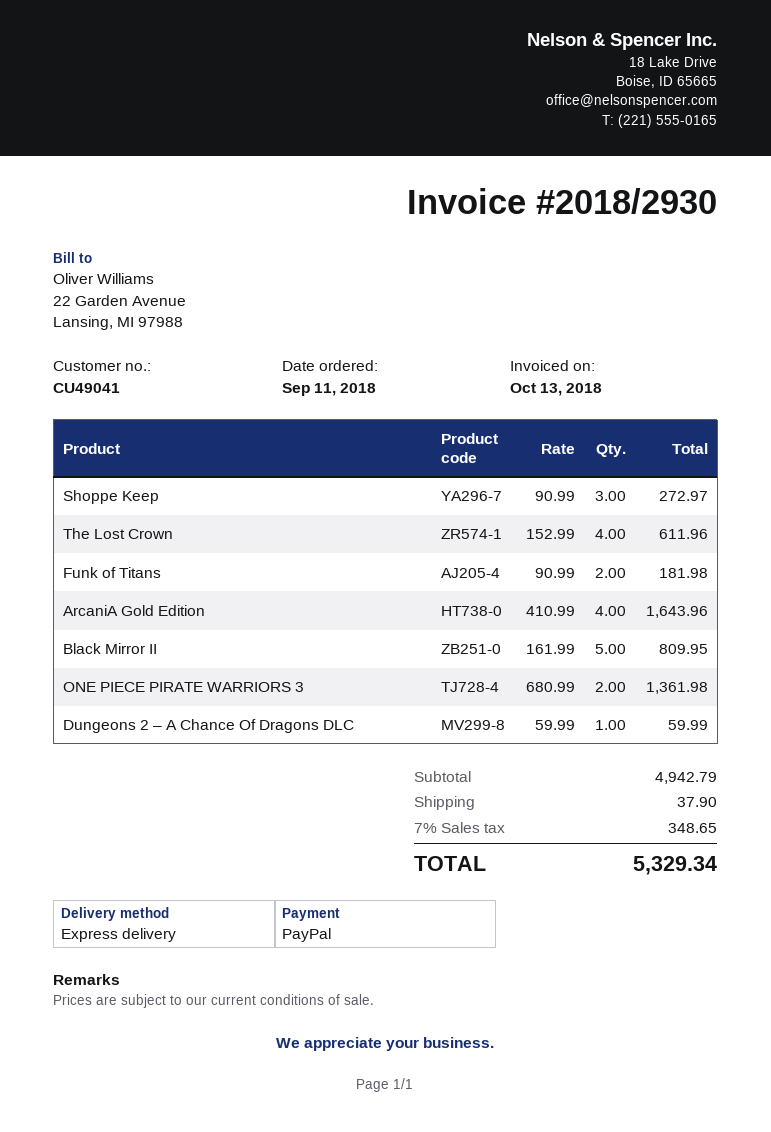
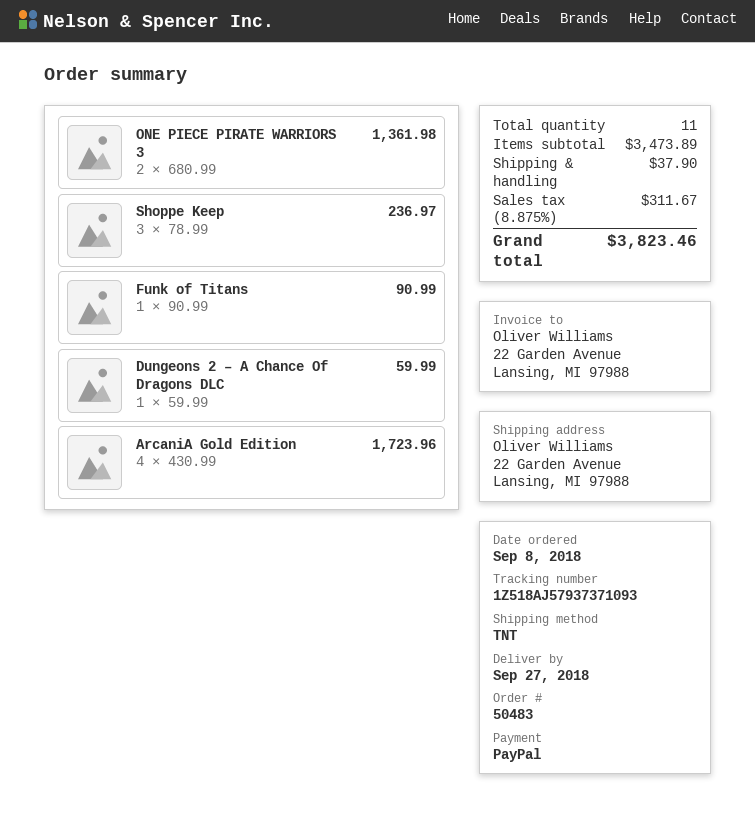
order date: 2018-09-11 -> 2018-09-08
shipping method: express -> TNT
Shoppe Keep: 3 x 90.99 = 272.97 -> 3 x 78.99 = 236.97
The Lost Crown: 4 x 152.99 = 611.96 -> none
Funk of Titans: 2 x 90.99 = 181.98 -> 1 x 90.99 = 90.99
ArcaniA Gold Edition: 4 x 410.99 = 1643.96 -> 4 x 430.99 = 1723.96
Black Mirror II: 5 x 161.99 = 809.95 -> none
subtotal: 4942.79 -> 3473.89
tax: 7% = 348.65 -> 8.875% = 311.67
total: 5329.34 -> 3823.46

